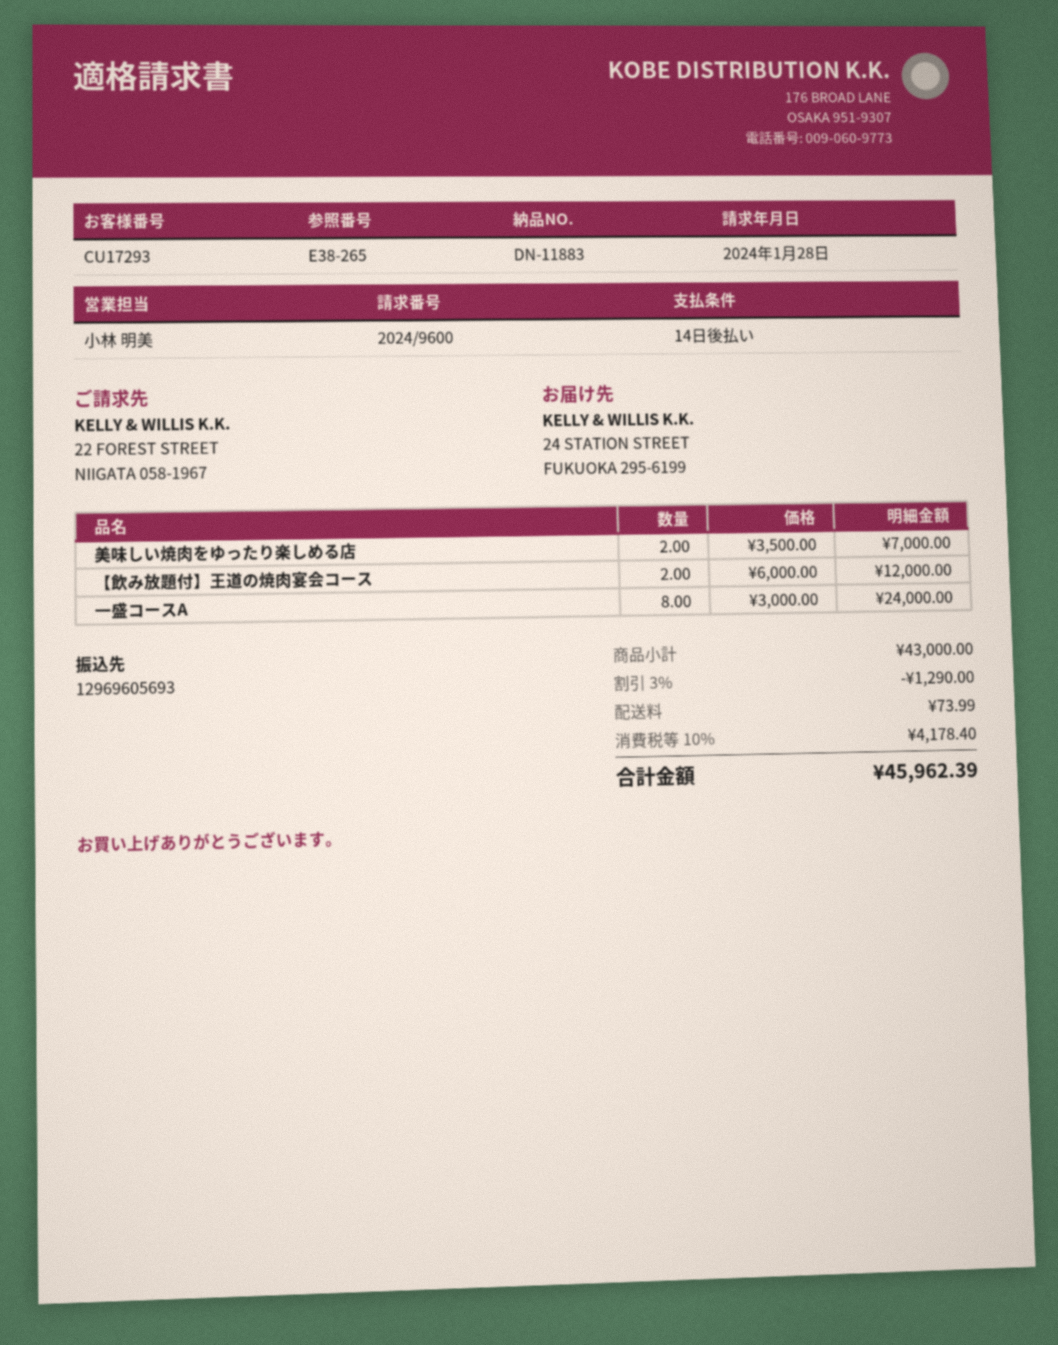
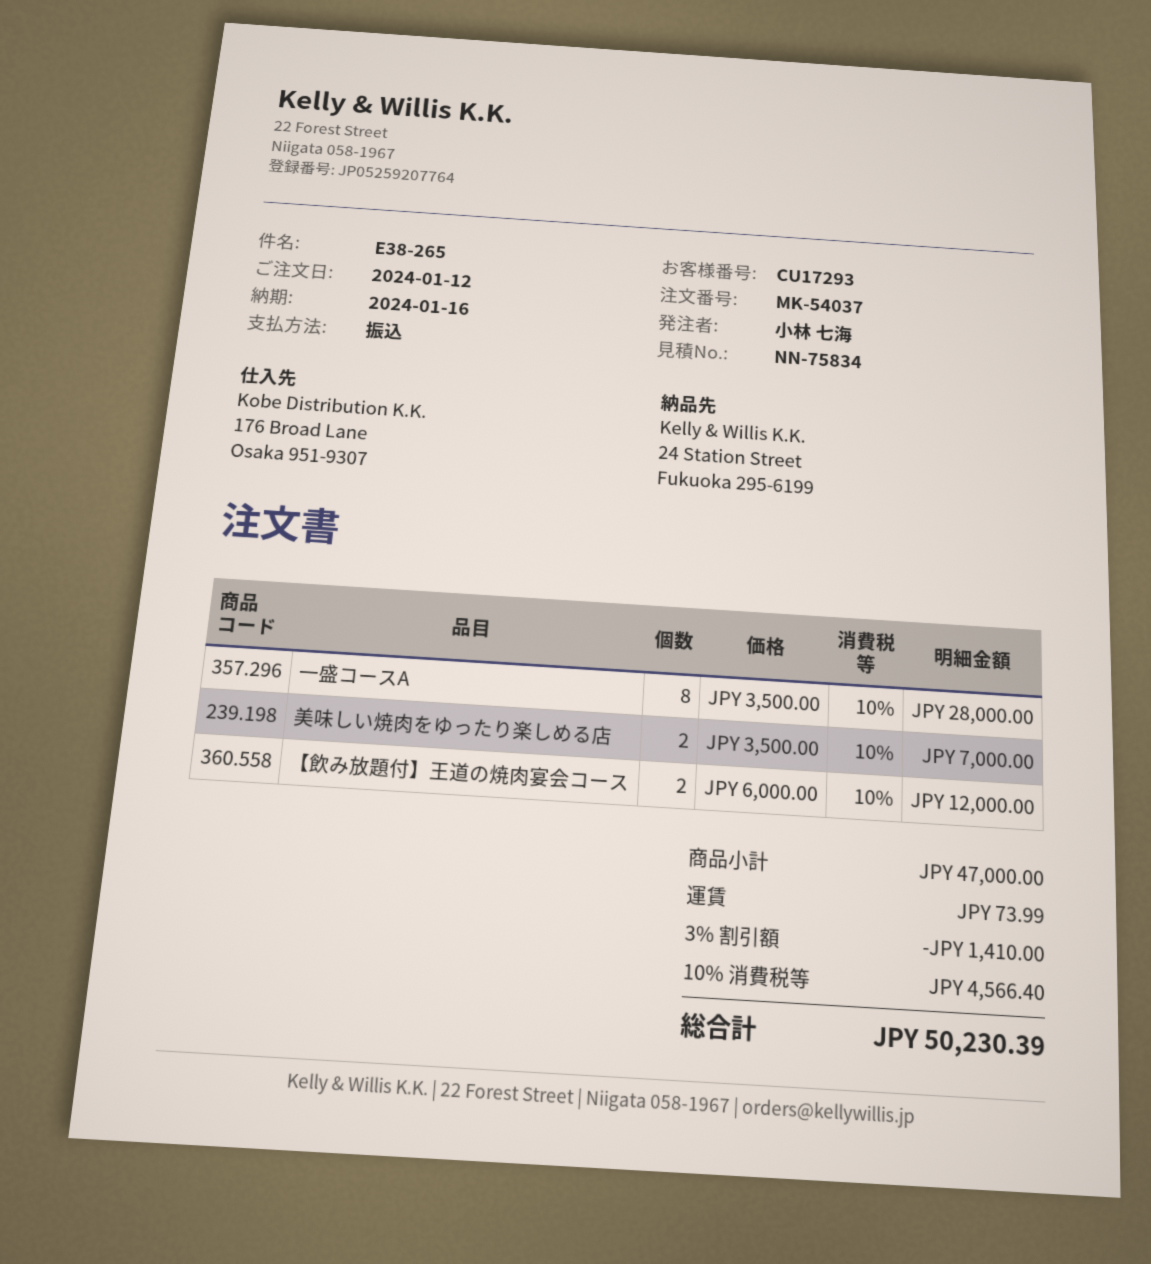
一盛コースA: 8 x 3000.00 = 24000.00 -> 8 x 3500.00 = 28000.00
subtotal: 43000.00 -> 47000.00
discount: 3% = 1290.00 -> 3% = 1410.00
tax: 10% = 4178.40 -> 10% = 4566.40
total: 45962.39 -> 50230.39

